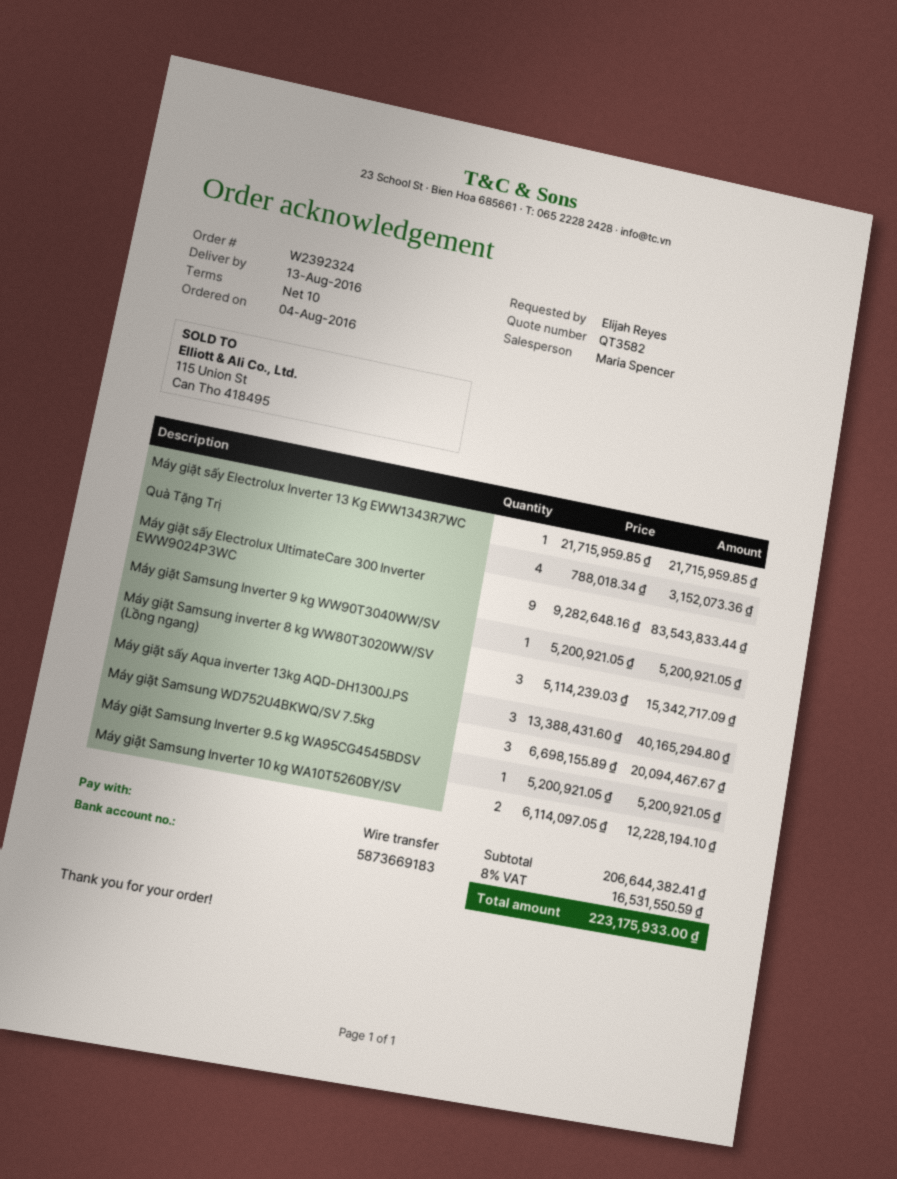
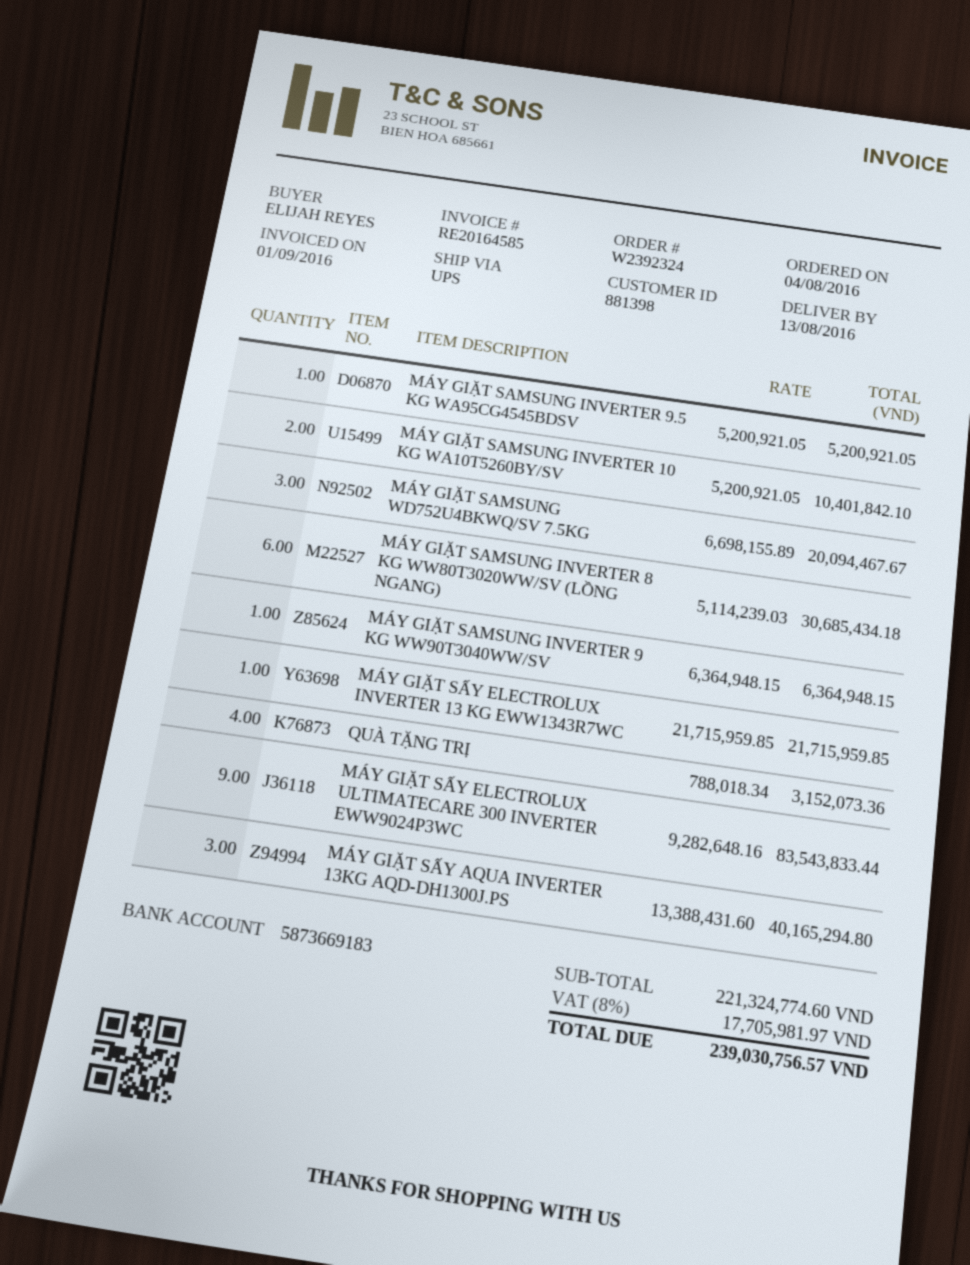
Máy giặt Samsung Inverter 9 kg WW90T3040WW/SV: 1 x 5200921.05 = 5200921.05 -> 1 x 6364948.15 = 6364948.15
Máy giặt Samsung inverter 8 kg WW80T3020WW/SV (Lồng ngang): 3 x 5114239.03 = 15342717.09 -> 6 x 5114239.03 = 30685434.18
Máy giặt Samsung Inverter 10 kg WA10T5260BY/SV: 2 x 6114097.05 = 12228194.10 -> 2 x 5200921.05 = 10401842.10
subtotal: 206644382.41 -> 221324774.60
tax: 8% = 16531550.59 -> 8% = 17705981.97
total: 223175933.00 -> 239030756.57

